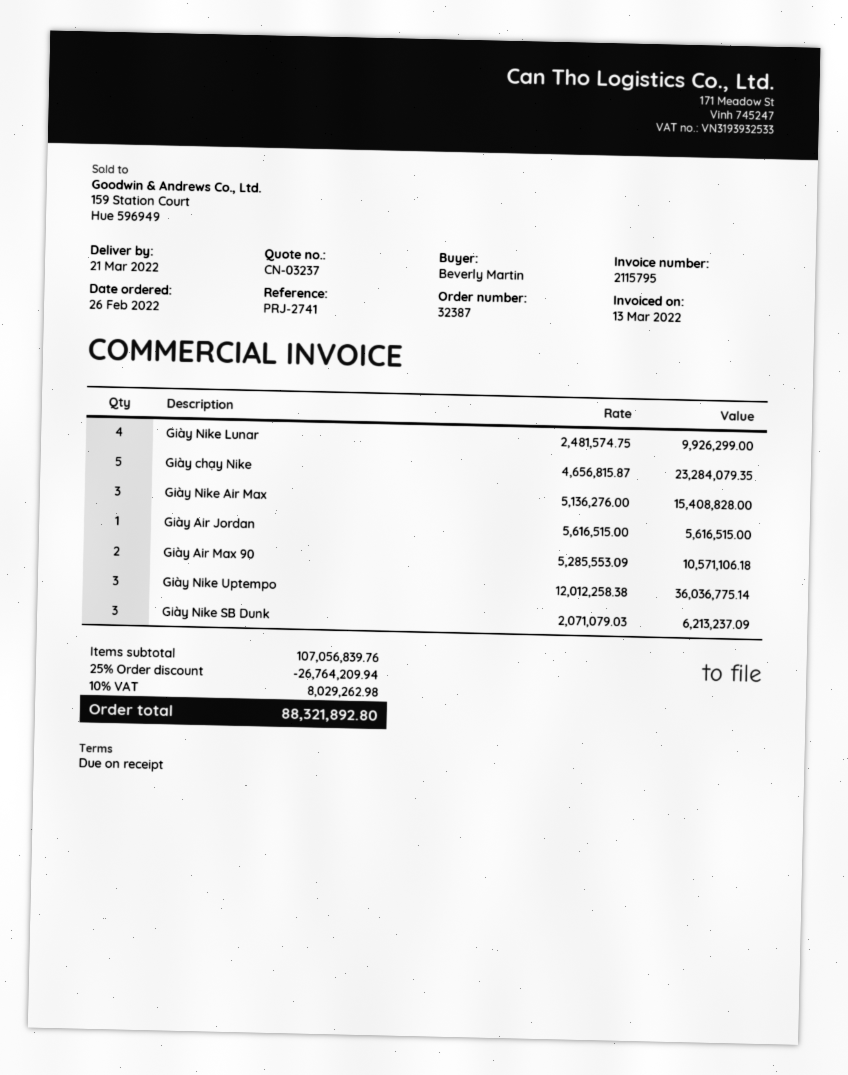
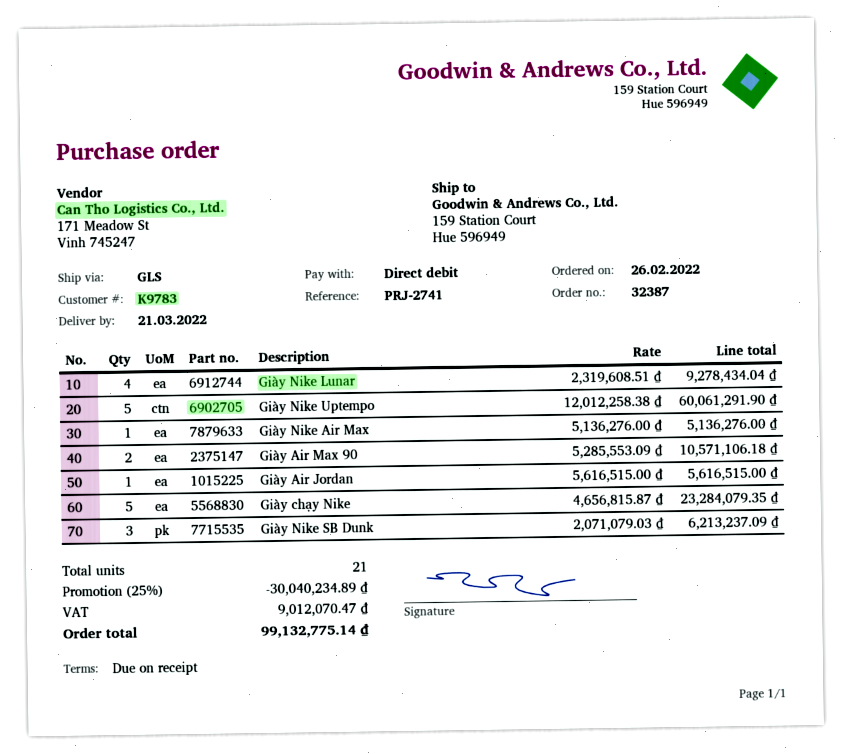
Giày Nike Lunar: 4 x 2481574.75 = 9926299.00 -> 4 x 2319608.51 = 9278434.04
Giày Nike Air Max: 3 x 5136276.00 = 15408828.00 -> 1 x 5136276.00 = 5136276.00
Giày Nike Uptempo: 3 x 12012258.38 = 36036775.14 -> 5 x 12012258.38 = 60061291.90
discount: 25% = 26764209.94 -> 25% = 30040234.89
tax: 8029262.98 -> 9012070.47
total: 88321892.80 -> 99132775.14

